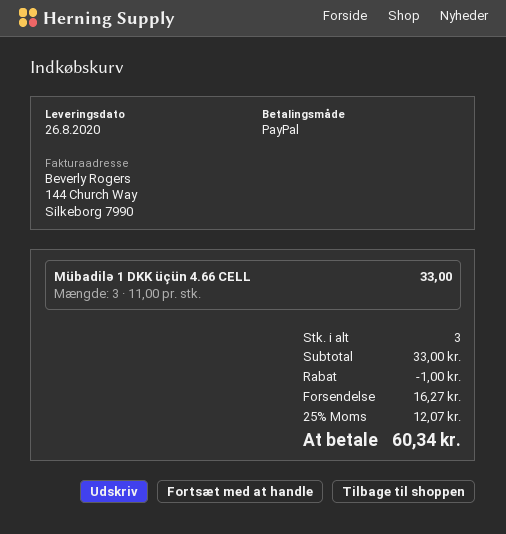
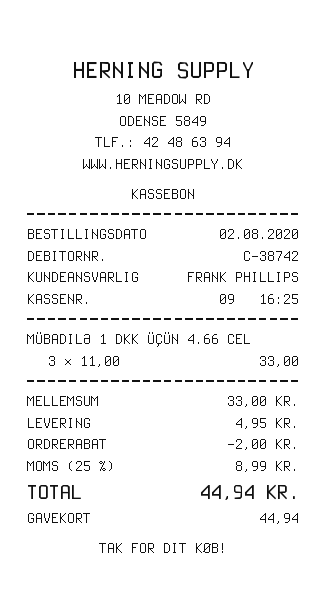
payment method: PayPal -> gift card
discount: 1.00 -> 2.00
shipping: 16.27 -> 4.95
tax: 25% = 12.07 -> 25% = 8.99
total: 60.34 -> 44.94

